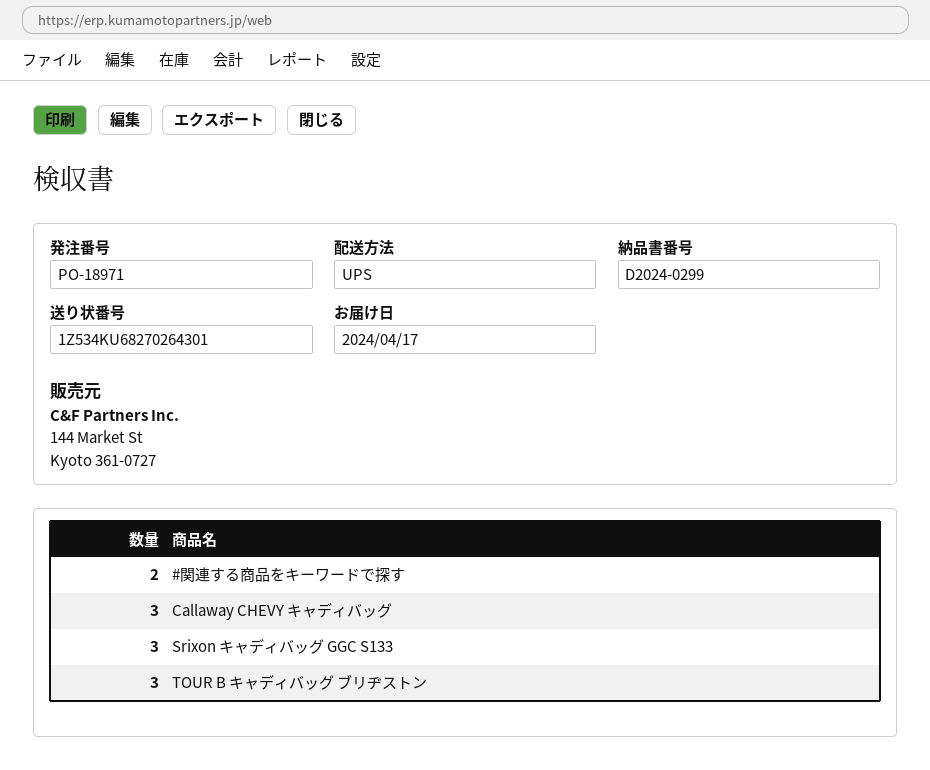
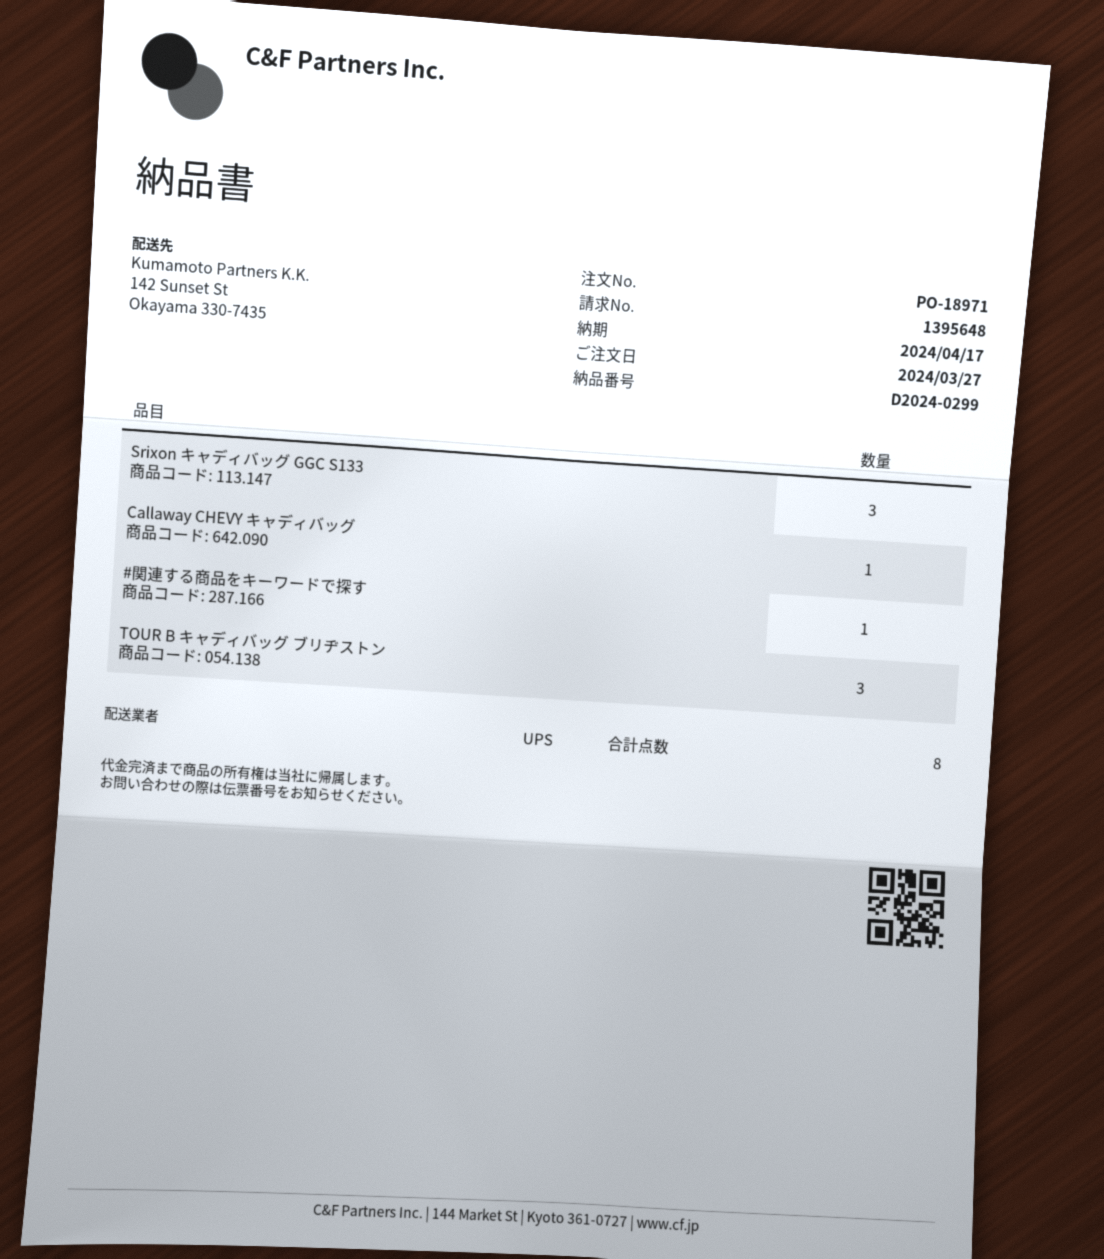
#関連する商品をキーワードで探す: 2 -> 1
Callaway CHEVY キャディバッグ: 3 -> 1

